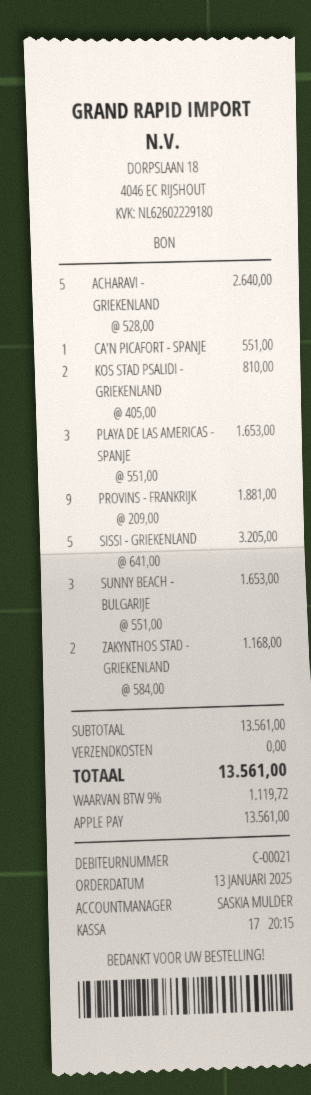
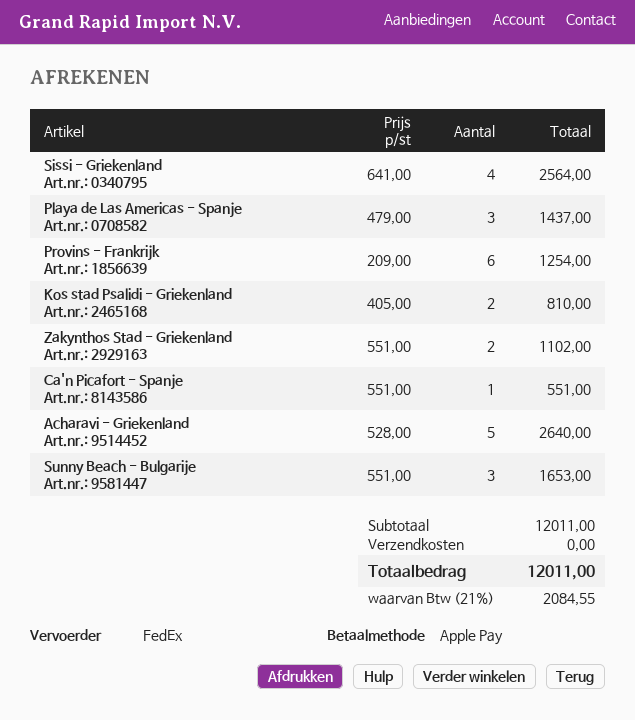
PLAYA DE LAS AMERICAS - SPANJE: 3 x 551.00 = 1653.00 -> 3 x 479.00 = 1437.00
PROVINS - FRANKRIJK: 9 x 209.00 = 1881.00 -> 6 x 209.00 = 1254.00
SISSI - GRIEKENLAND: 5 x 641.00 = 3205.00 -> 4 x 641.00 = 2564.00
ZAKYNTHOS STAD - GRIEKENLAND: 2 x 584.00 = 1168.00 -> 2 x 551.00 = 1102.00
subtotal: 13561.00 -> 12011.00
tax: 9% = 1119.72 -> 21% = 2084.55
total: 13561.00 -> 12011.00

